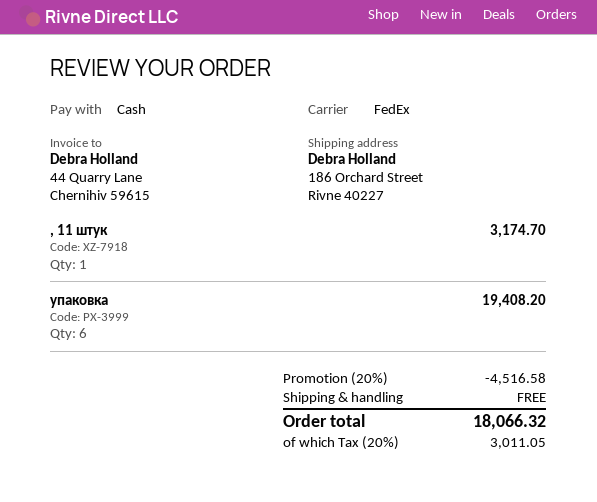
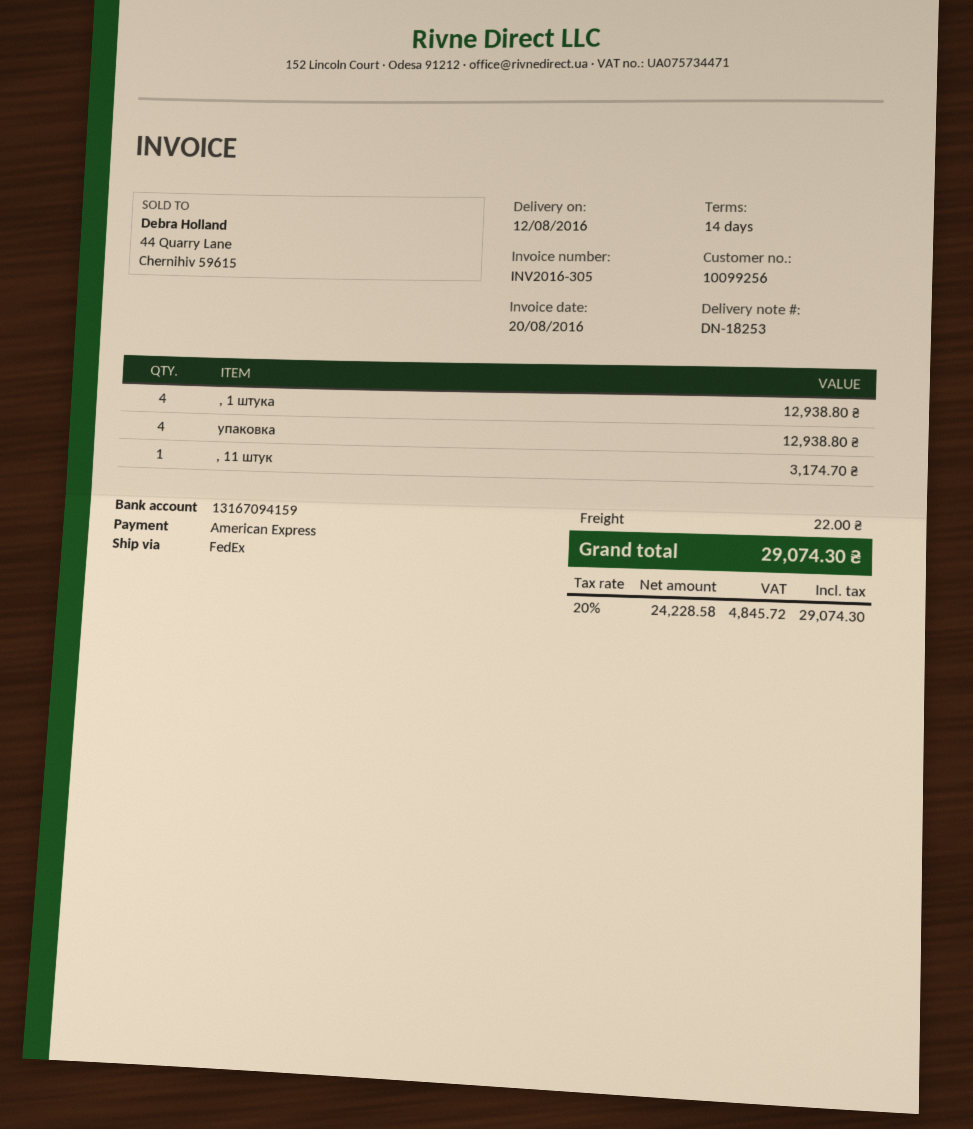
payment method: cash -> American Express
упаковка: 6 for 19408.20 -> 4 for 12938.80
, 1 штука: none -> 4 for 12938.80
discount: 20% = 4516.58 -> none
shipping: 0.00 -> 22.00
tax: 20% = 3011.05 -> 20% = 4845.72
total: 18066.32 -> 29074.30

